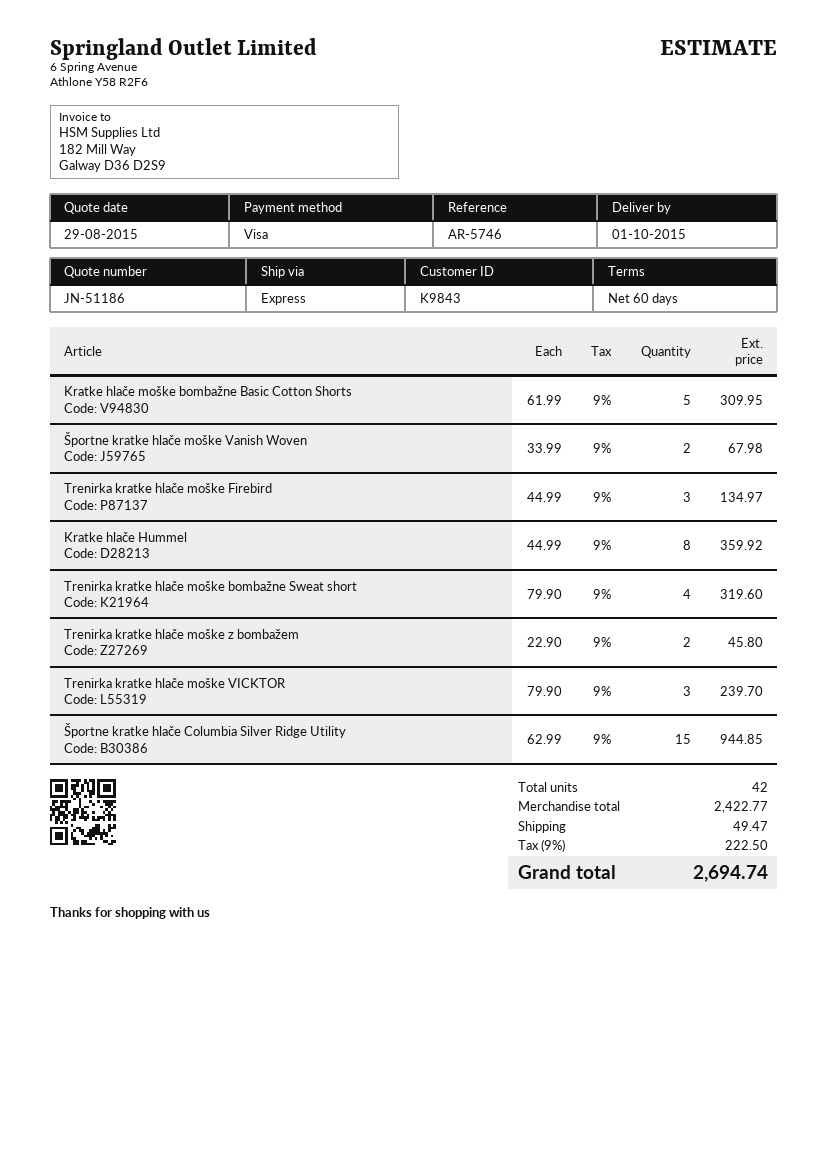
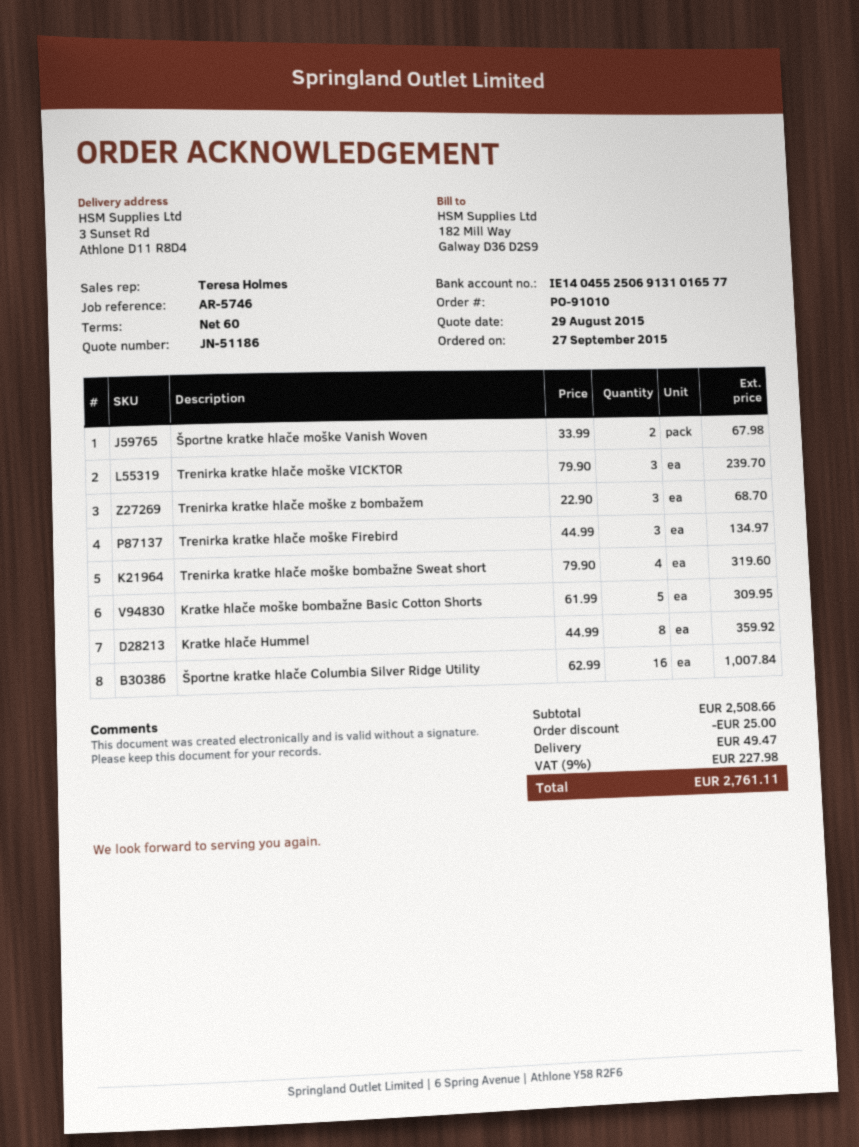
Trenirka kratke hlače moške z bombažem: 2 x 22.90 = 45.80 -> 3 x 22.90 = 68.70
Športne kratke hlače Columbia Silver Ridge Utility: 15 x 62.99 = 944.85 -> 16 x 62.99 = 1007.84
subtotal: 2422.77 -> 2508.66
discount: none -> 25.00
tax: 9% = 222.50 -> 9% = 227.98
total: 2694.74 -> 2761.11

